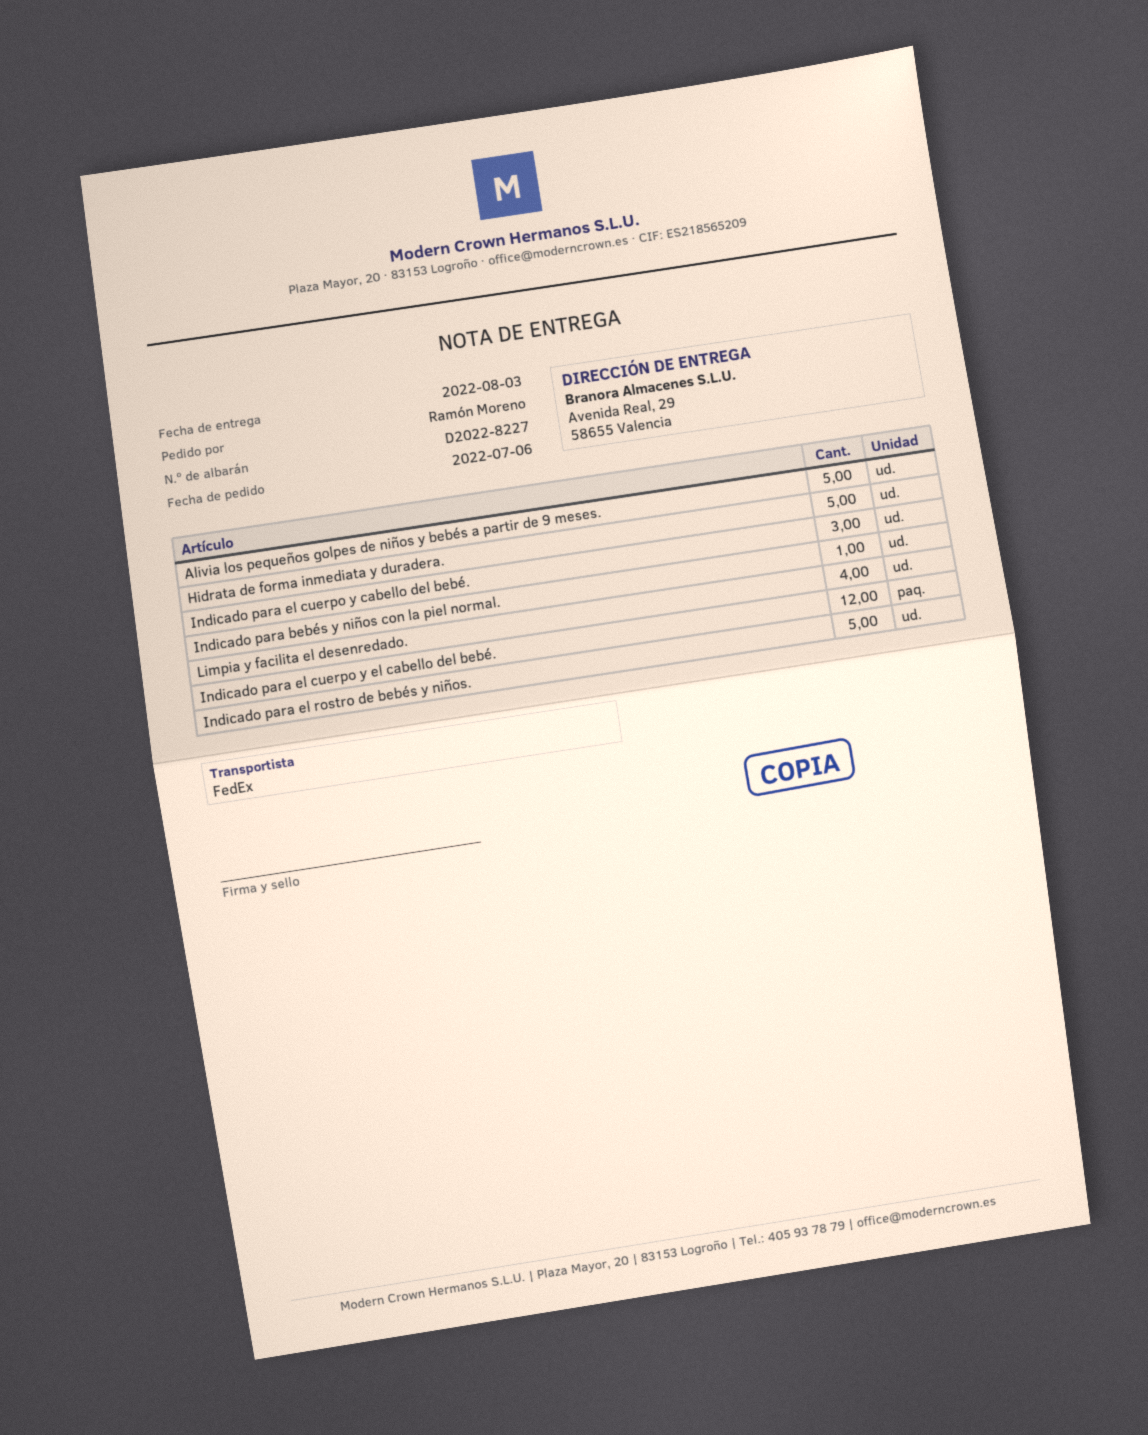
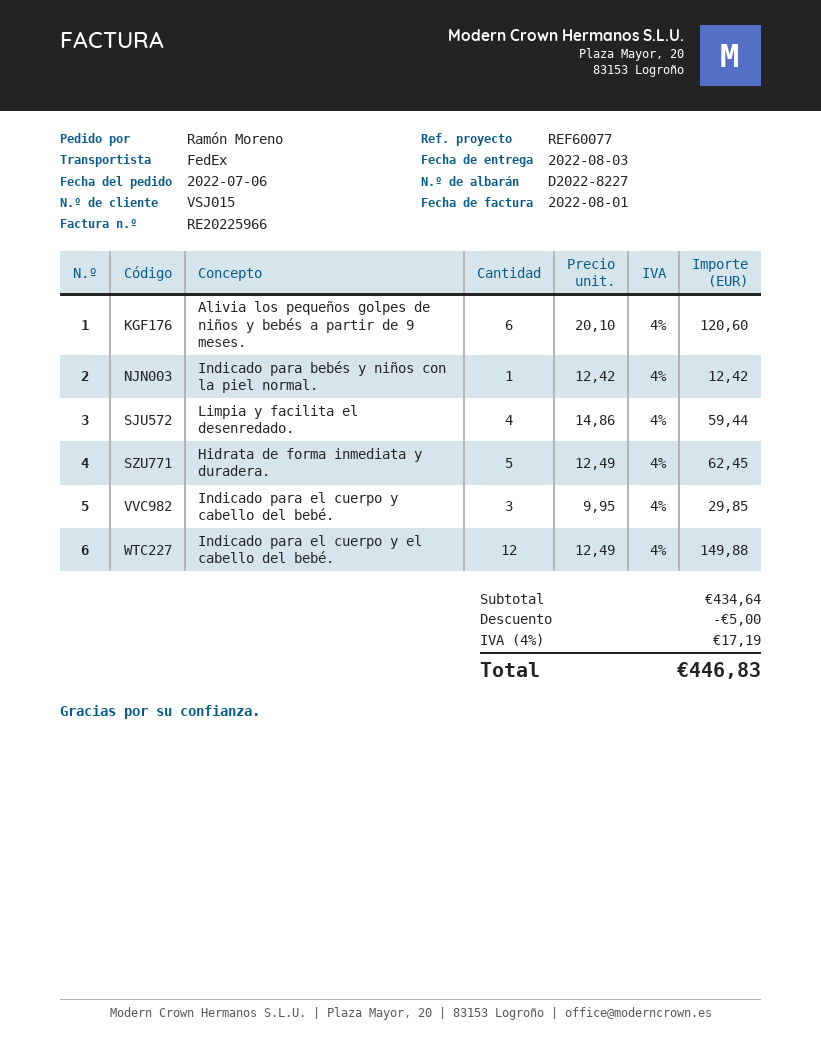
Alivia los pequeños golpes de niños y bebés a partir de 9 meses.: 5 -> 6
Indicado para el rostro de bebés y niños.: 5 -> none

